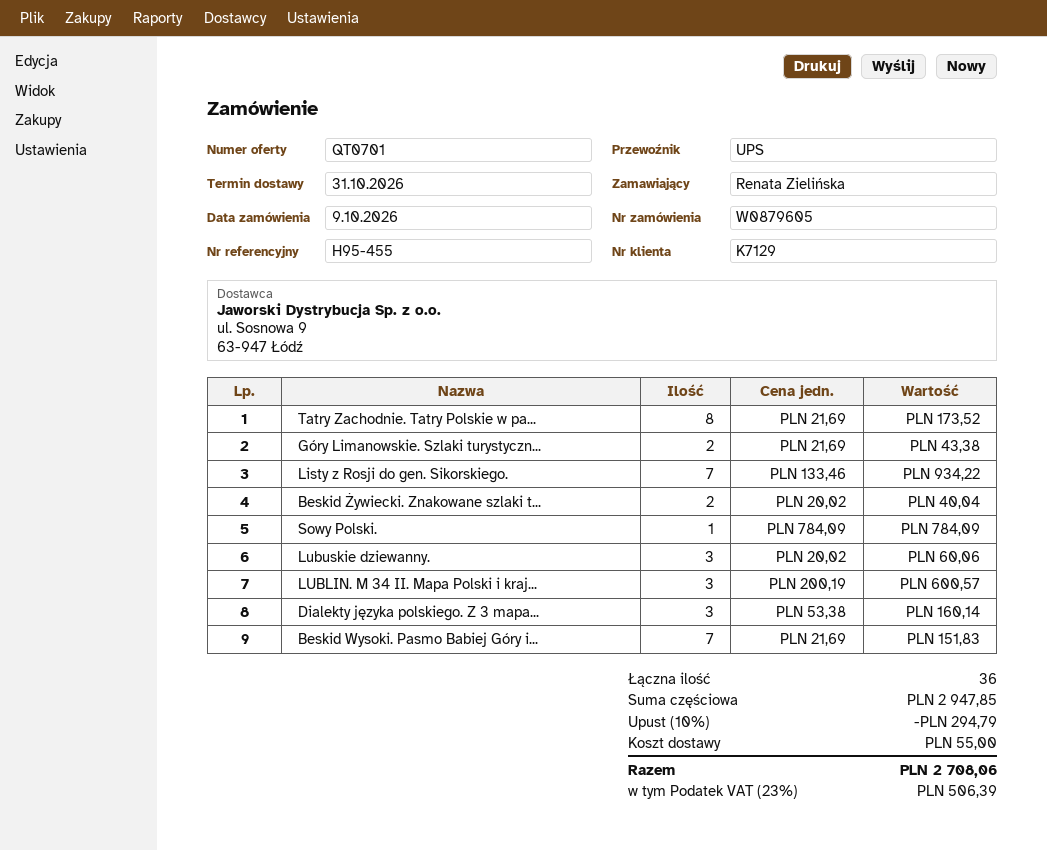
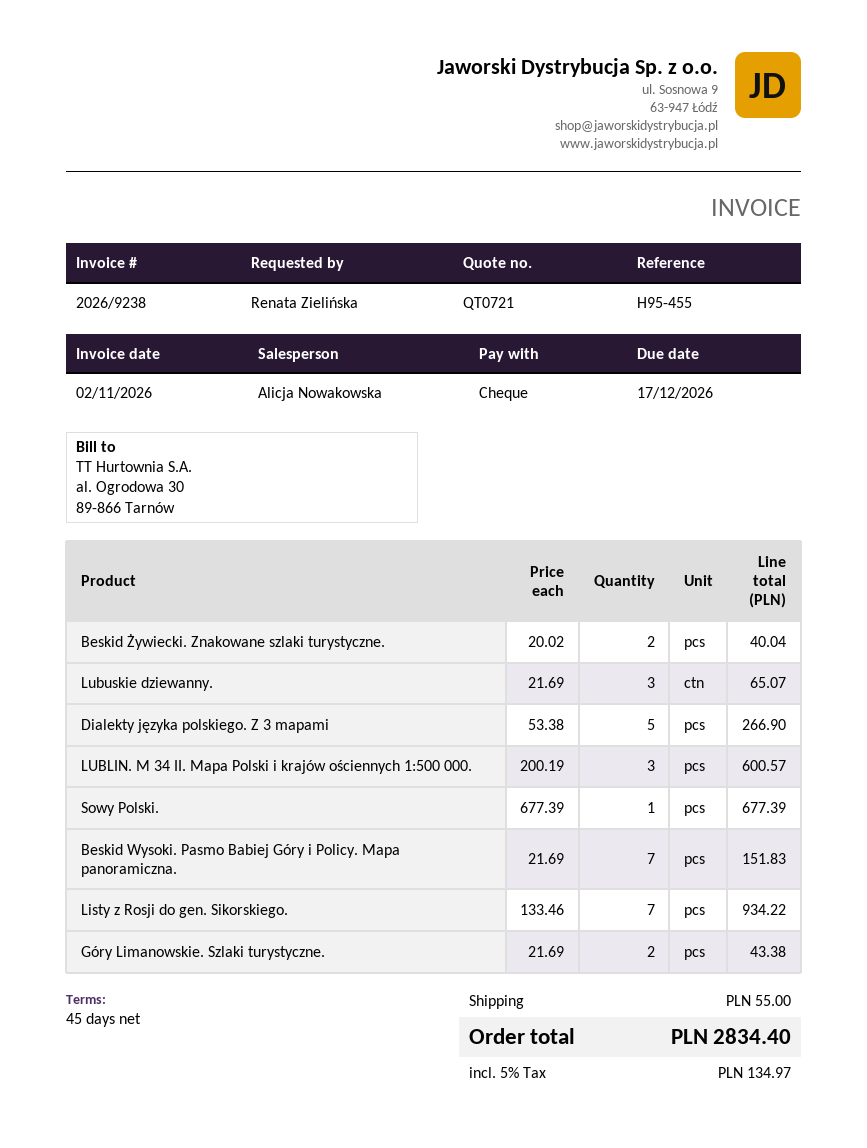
quote number: QT0701 -> QT0721
Tatry Zachodnie. Tatry Polskie w pa...: 8 x 21.69 = 173.52 -> none
Sowy Polski.: 1 x 784.09 = 784.09 -> 1 x 677.39 = 677.39
Lubuskie dziewanny.: 3 x 20.02 = 60.06 -> 3 x 21.69 = 65.07
Dialekty języka polskiego. Z 3 mapa...: 3 x 53.38 = 160.14 -> 5 x 53.38 = 266.90
discount: 10% = 294.79 -> none
tax: 23% = 506.39 -> 5% = 134.97
total: 2708.06 -> 2834.40

